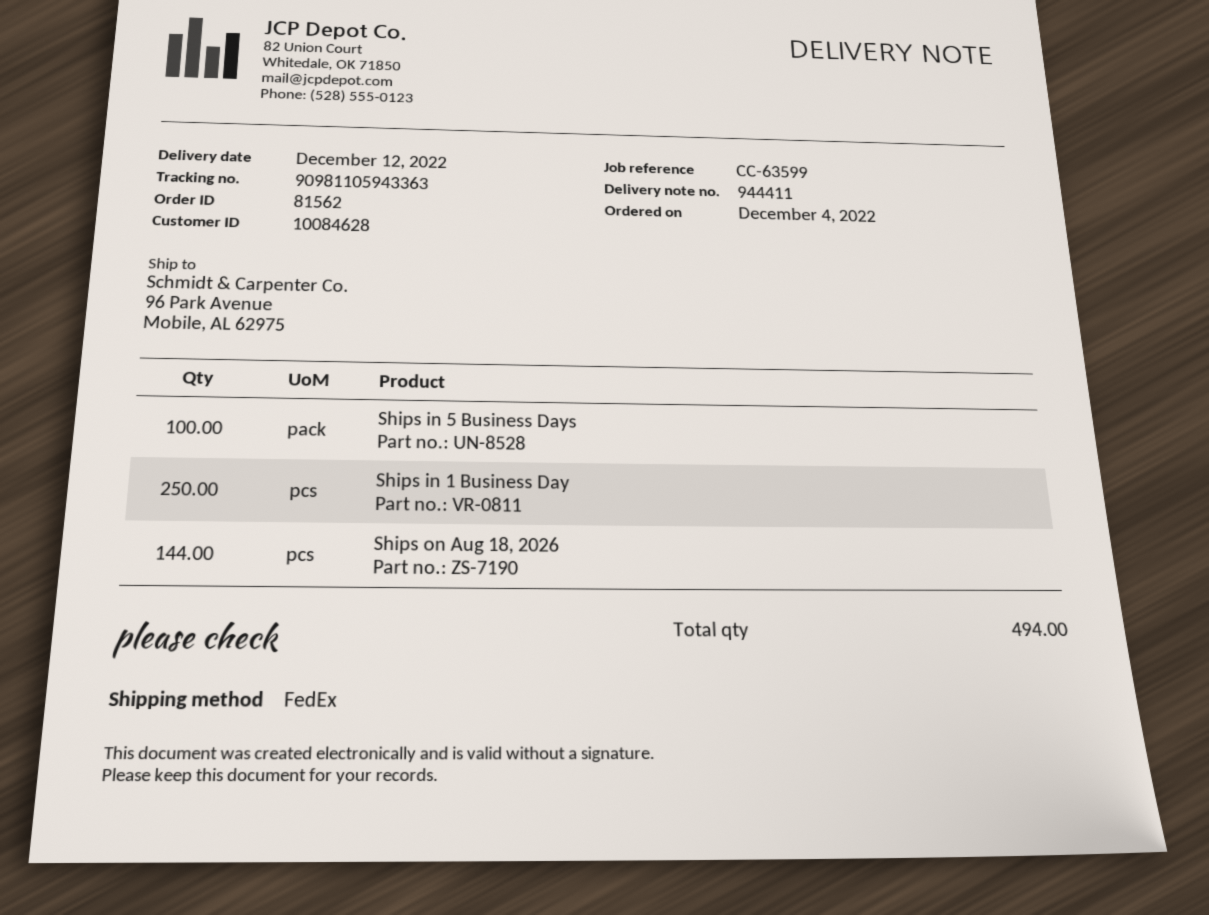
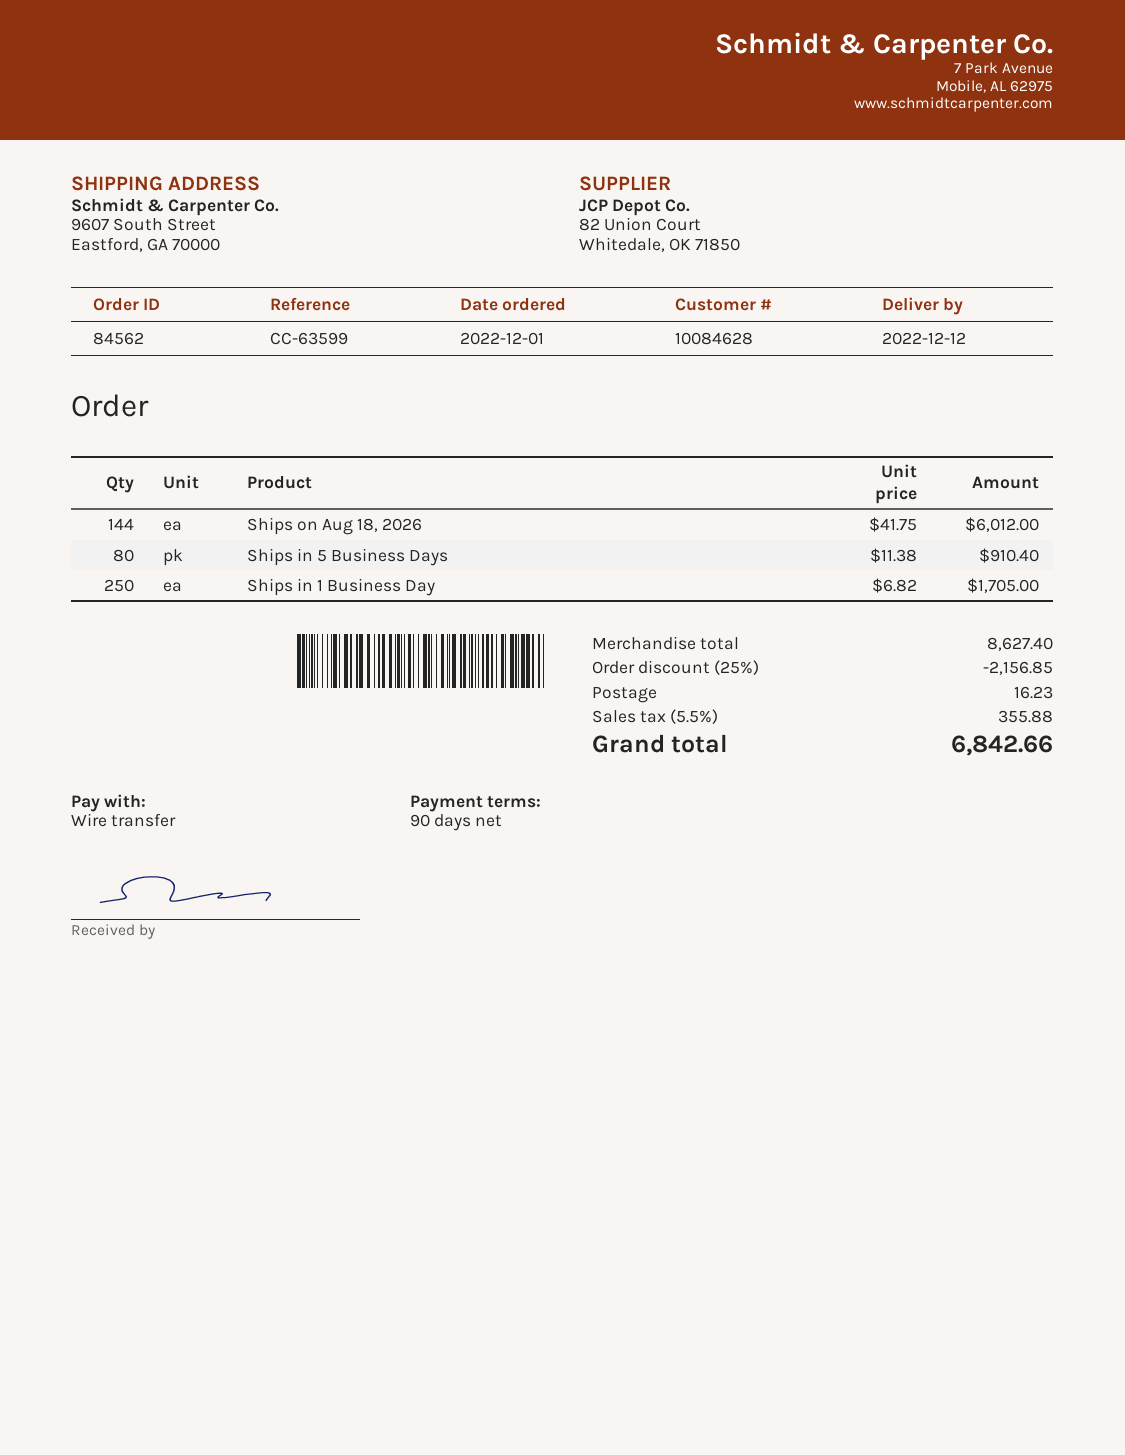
order number: 81562 -> 84562
order date: 2022-12-04 -> 2022-12-01
ship to: 96 Park Avenue, Mobile, AL 62975 -> 9607 South Street, Eastford, GA 70000
Ships in 5 Business Days: 100 -> 80

